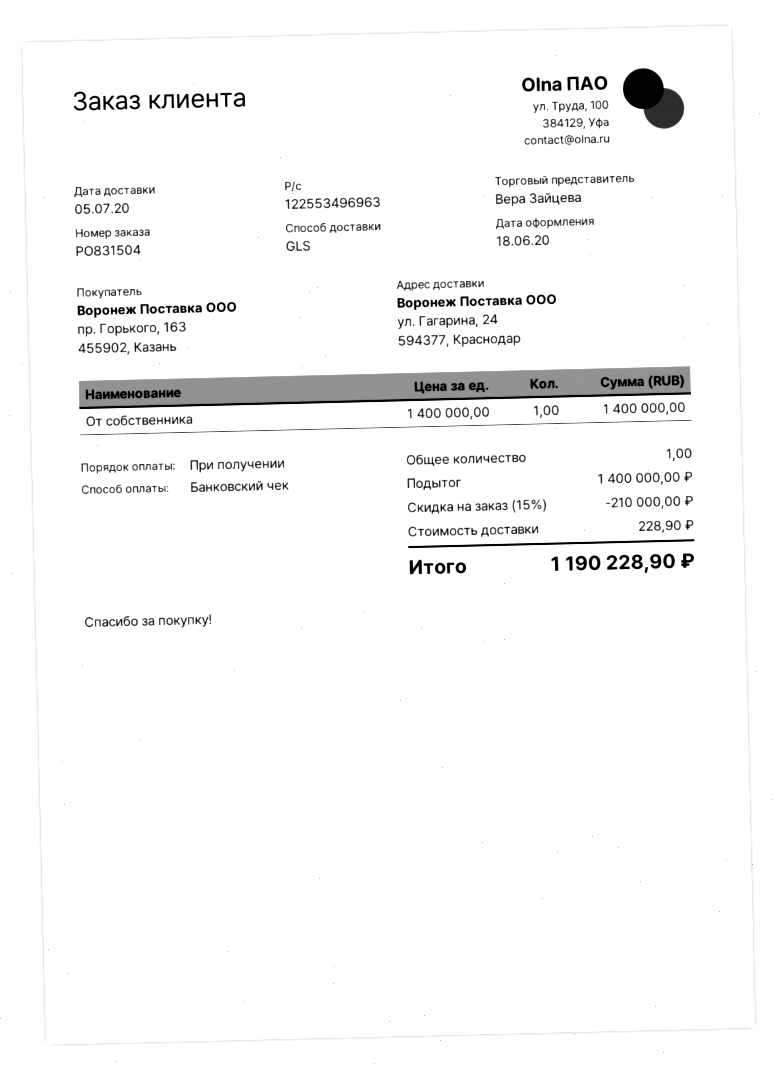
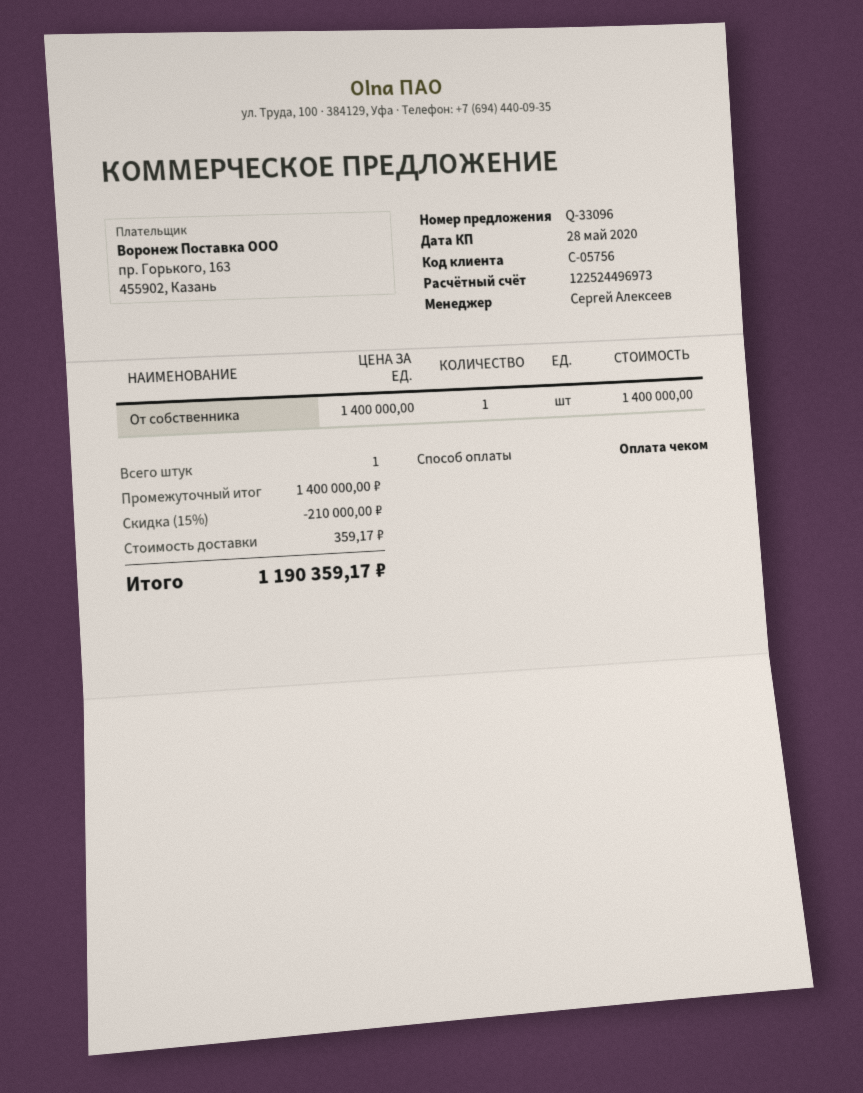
sales rep: Вера Зайцева -> Сергей Алексеев
bank account: 122553496963 -> 122524496973
shipping: 228.90 -> 359.17
total: 1190228.90 -> 1190359.17

